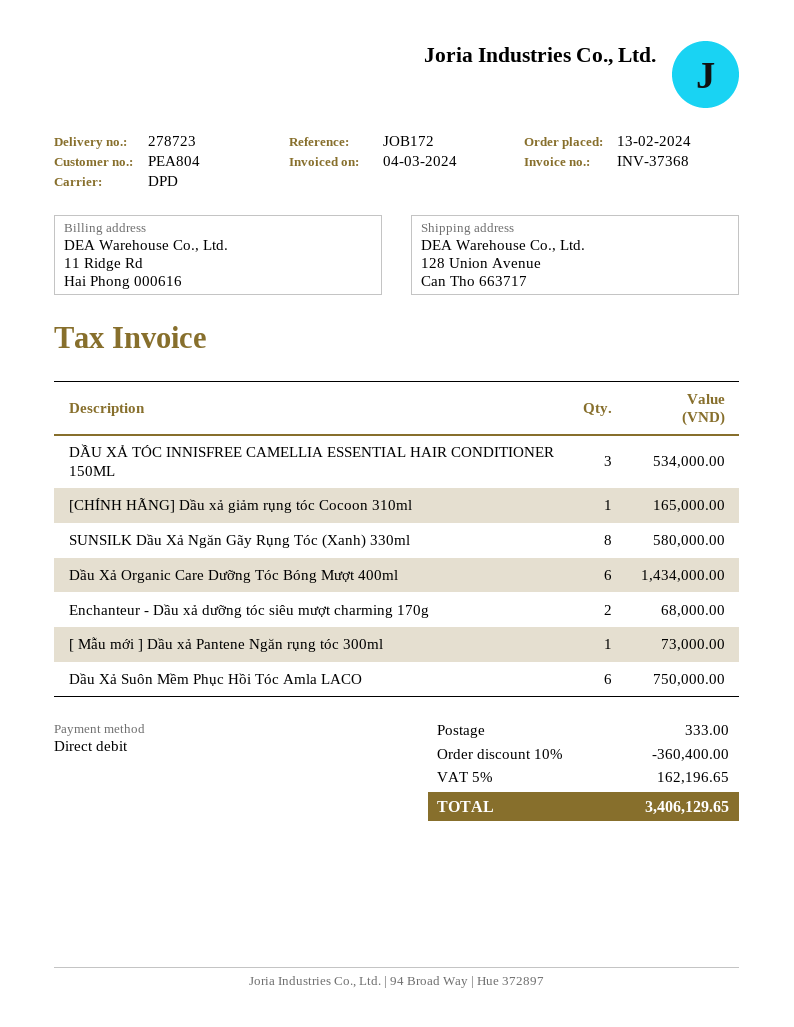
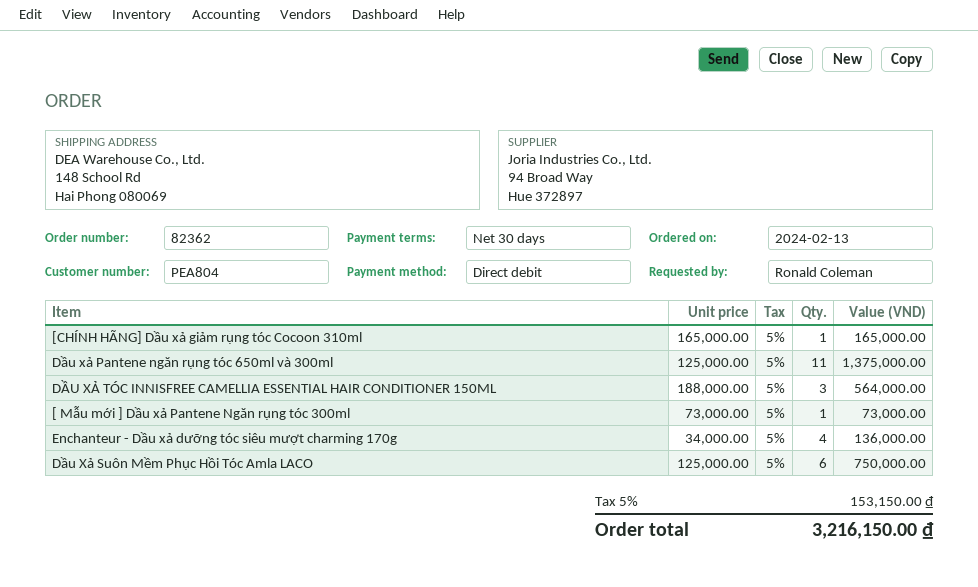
ship to: 128 Union Avenue, Can Tho 663717 -> 148 School Rd, Hai Phong 080069
DẦU XẢ TÓC INNISFREE CAMELLIA ESSENTIAL HAIR CONDITIONER 150ML: 3 for 534000.00 -> 3 for 564000.00
SUNSILK Dầu Xả Ngăn Gãy Rụng Tóc (Xanh) 330ml: 8 for 580000.00 -> none
Dầu Xả Organic Care Dưỡng Tóc Bóng Mượt 400ml: 6 for 1434000.00 -> none
Enchanteur - Dầu xả dưỡng tóc siêu mượt charming 170g: 2 for 68000.00 -> 4 for 136000.00
Dầu xả Pantene ngăn rụng tóc 650ml và 300ml: none -> 11 for 1375000.00
discount: 10% = 360400.00 -> none
shipping: 333.00 -> none
tax: 5% = 162196.65 -> 5% = 153150.00
total: 3406129.65 -> 3216150.00

